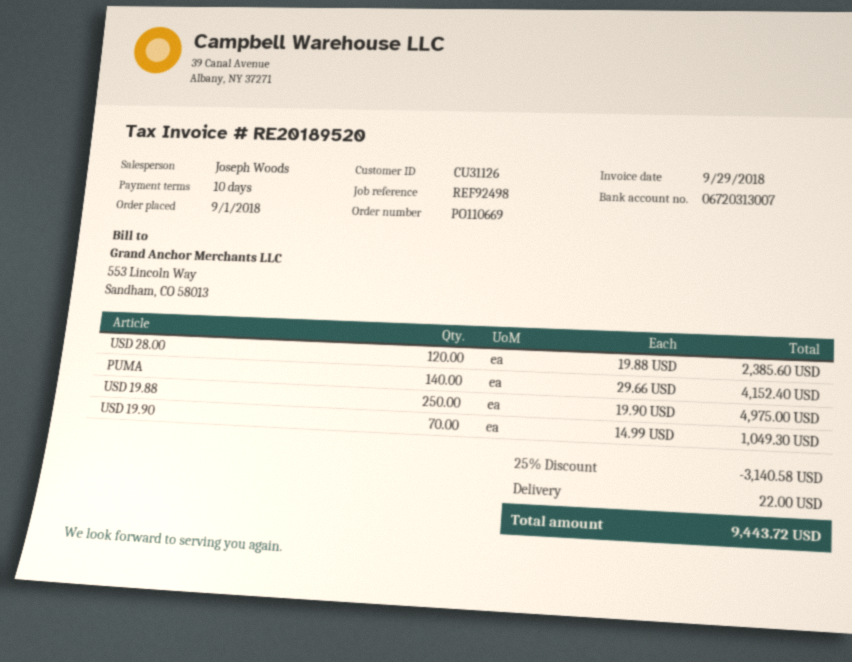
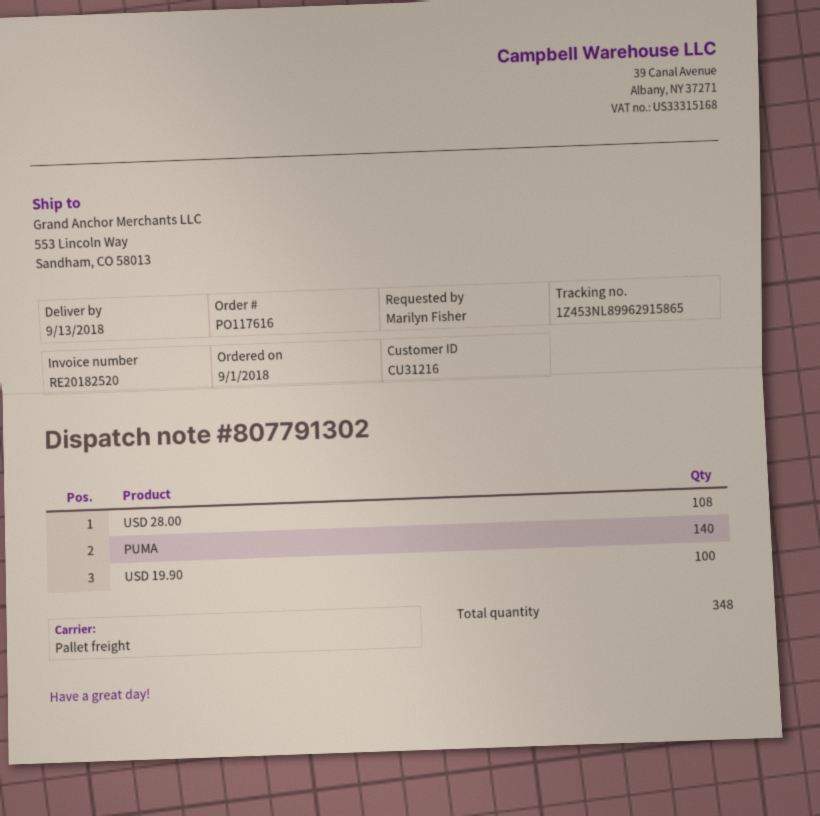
order number: PO110669 -> PO117616
invoice number: RE20189520 -> RE20182520
customer number: CU31126 -> CU31216
USD 28.00: 120 -> 108
USD 19.88: 250 -> none
USD 19.90: 70 -> 100

